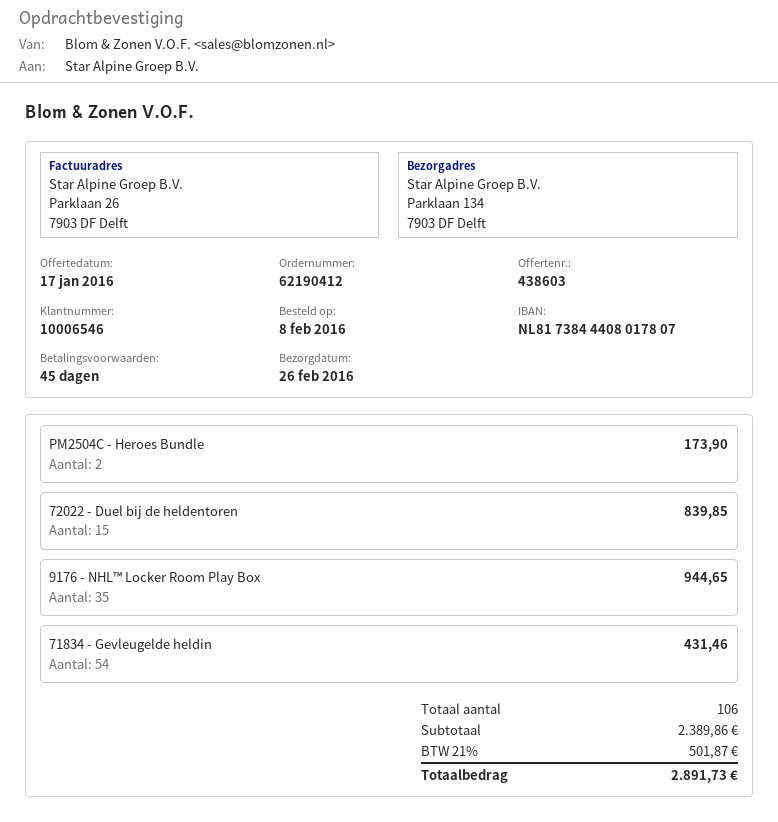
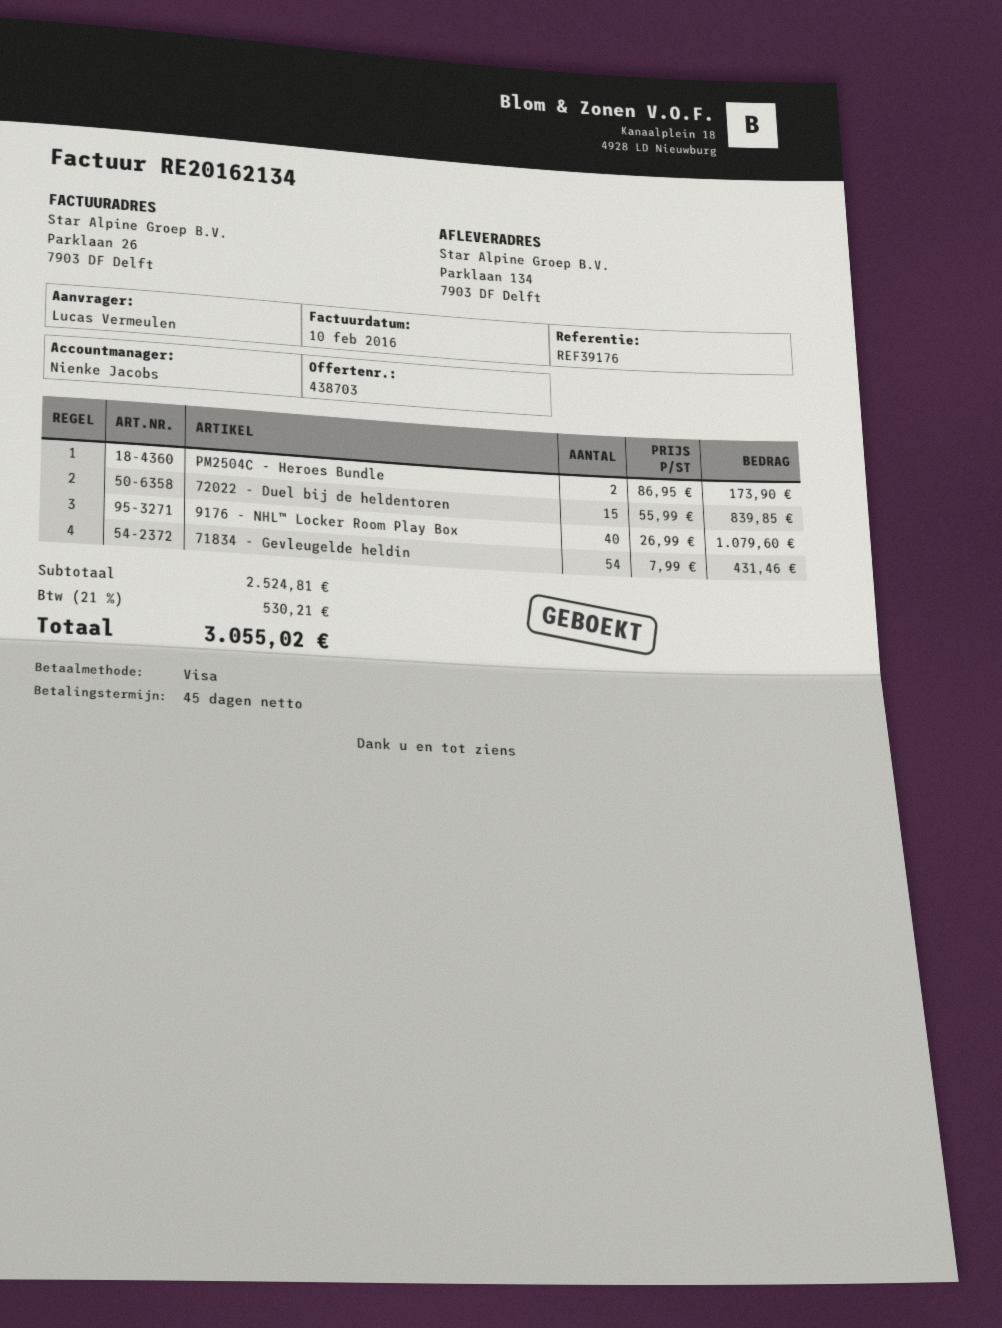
quote number: 438603 -> 438703
9176 - NHL™ Locker Room Play Box: 35 for 944.65 -> 40 for 1079.60
subtotal: 2389.86 -> 2524.81
tax: 21% = 501.87 -> 21% = 530.21
total: 2891.73 -> 3055.02

